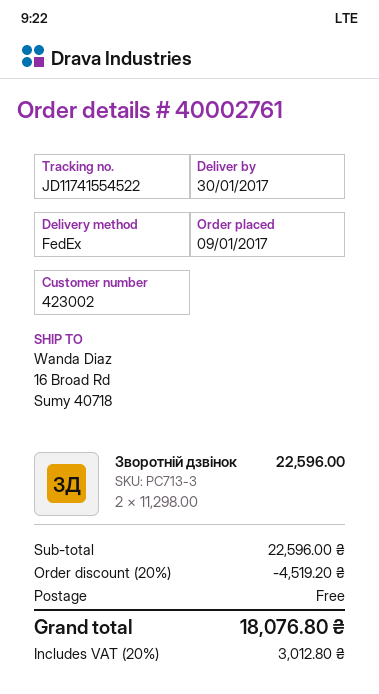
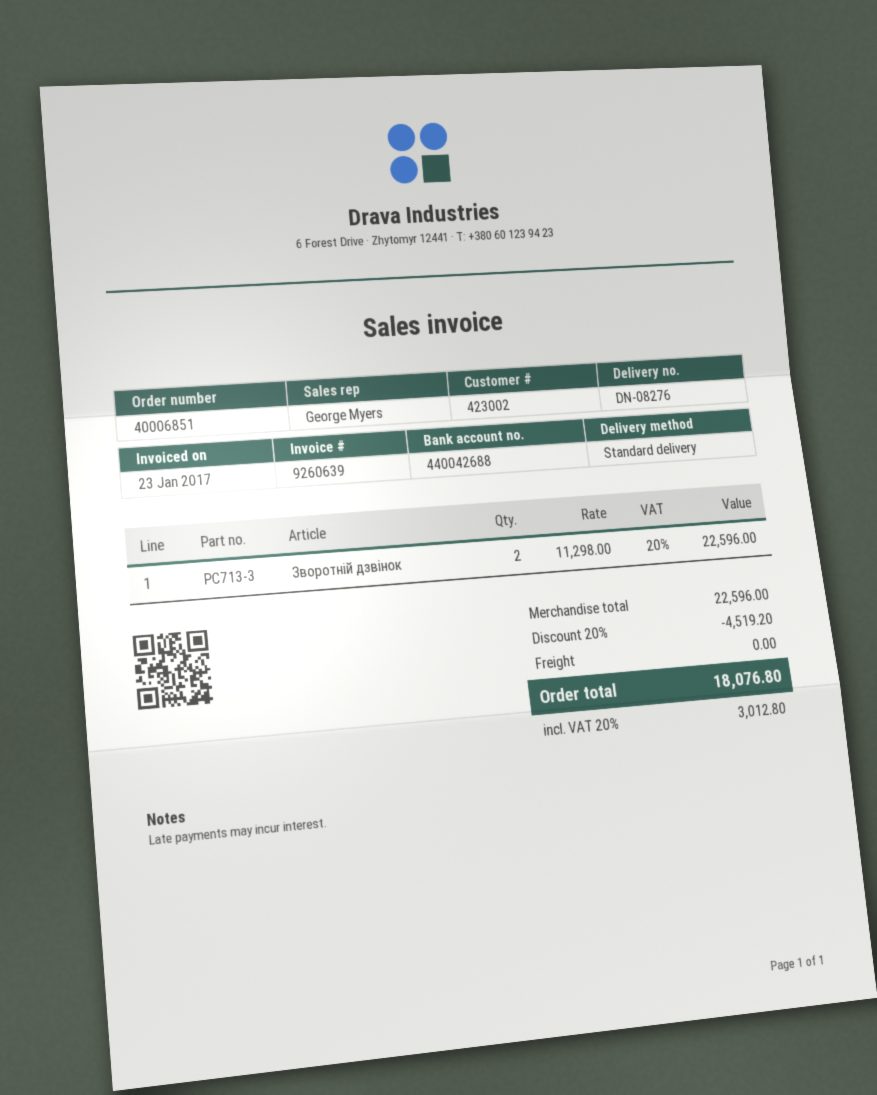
order number: 40002761 -> 40006851
shipping method: FedEx -> standard

